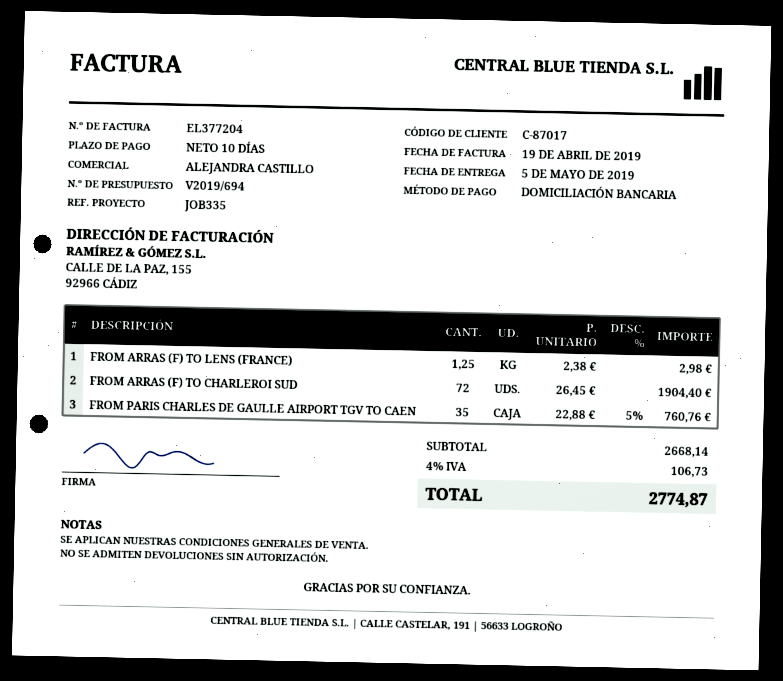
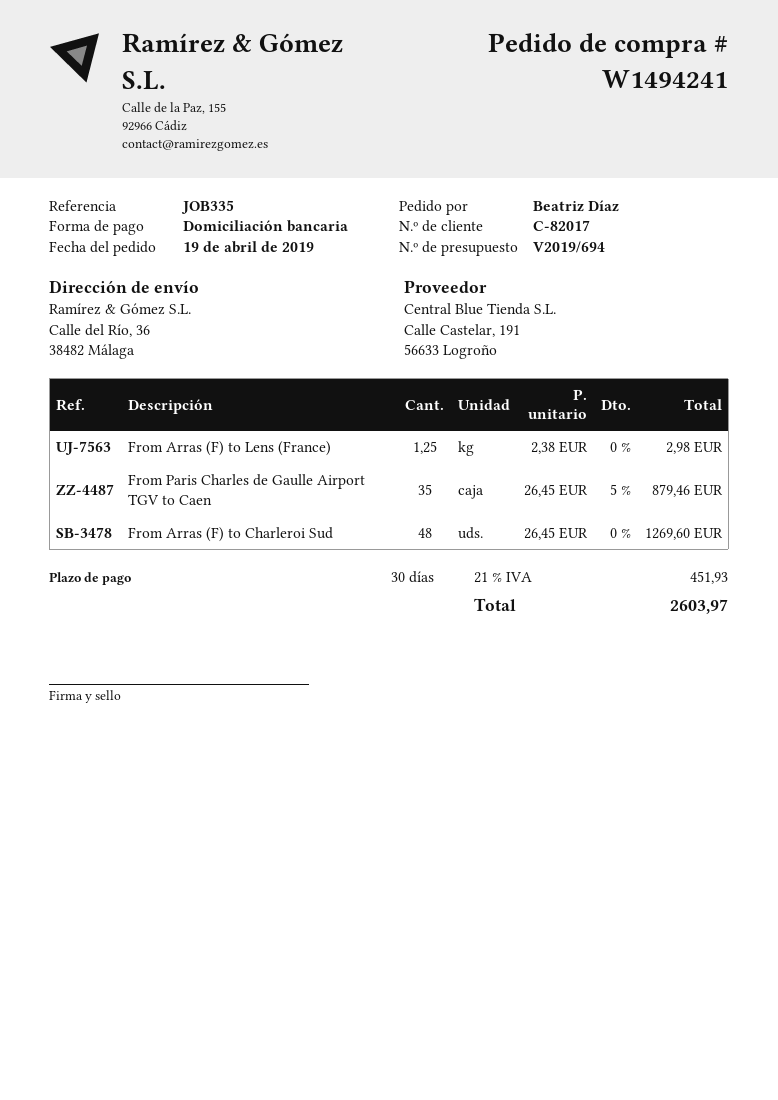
payment terms: 10 days -> 30 days
customer number: C-87017 -> C-82017
FROM ARRAS (F) TO CHARLEROI SUD: 72 x 26.45 = 1904.40 -> 48 x 26.45 = 1269.60
FROM PARIS CHARLES DE GAULLE AIRPORT TGV TO CAEN: 35 x 22.88 - 5% = 760.76 -> 35 x 26.45 - 5% = 879.46
tax: 4% = 106.73 -> 21% = 451.93
total: 2774.87 -> 2603.97

